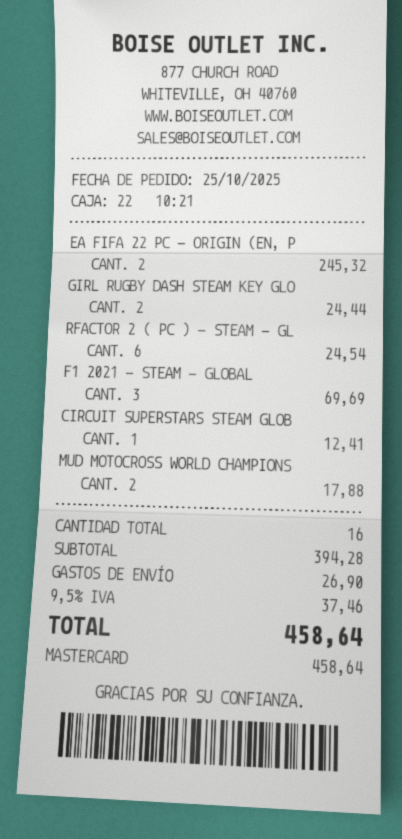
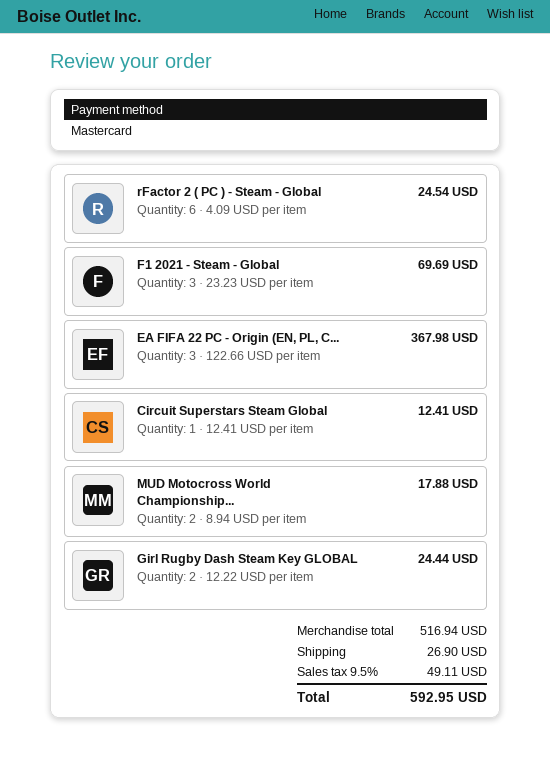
EA FIFA 22 PC - ORIGIN (EN, P: 2 for 245.32 -> 3 for 367.98
subtotal: 394.28 -> 516.94
tax: 9.5% = 37.46 -> 9.5% = 49.11
total: 458.64 -> 592.95

